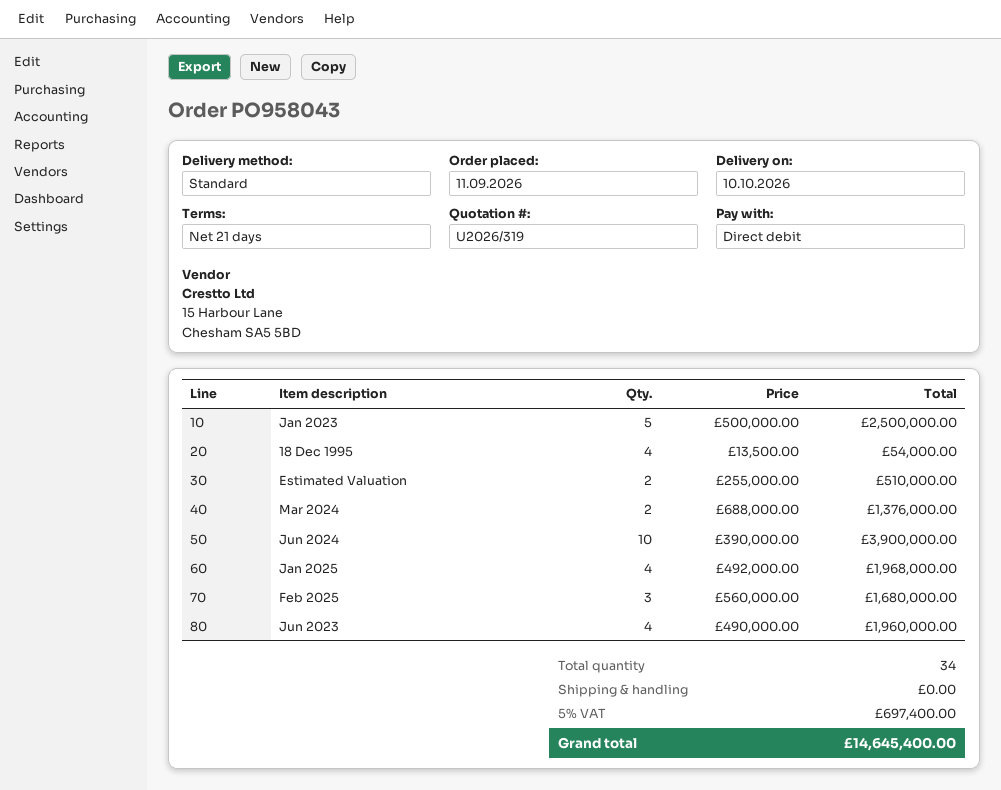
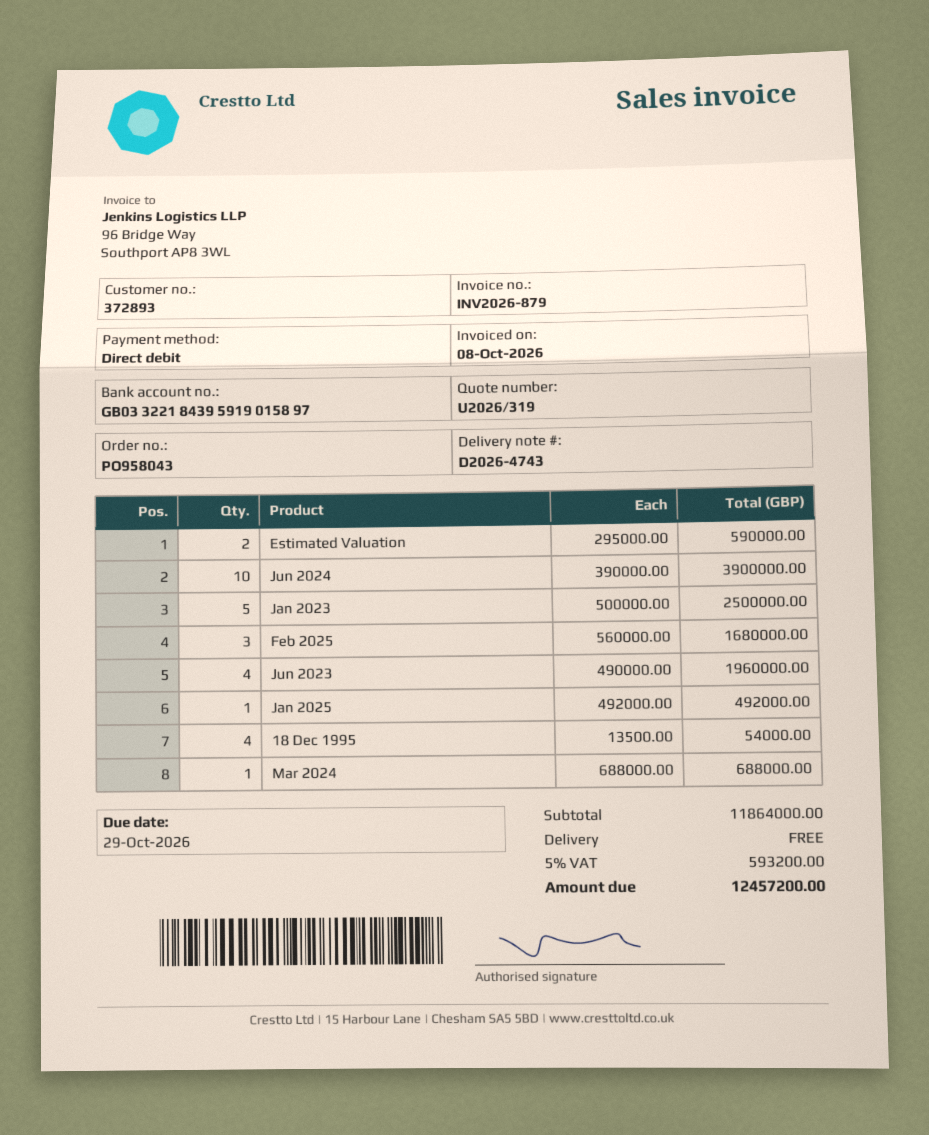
Estimated Valuation: 2 x 255000.00 = 510000.00 -> 2 x 295000.00 = 590000.00
Mar 2024: 2 x 688000.00 = 1376000.00 -> 1 x 688000.00 = 688000.00
Jan 2025: 4 x 492000.00 = 1968000.00 -> 1 x 492000.00 = 492000.00
tax: 5% = 697400.00 -> 5% = 593200.00
total: 14645400.00 -> 12457200.00

